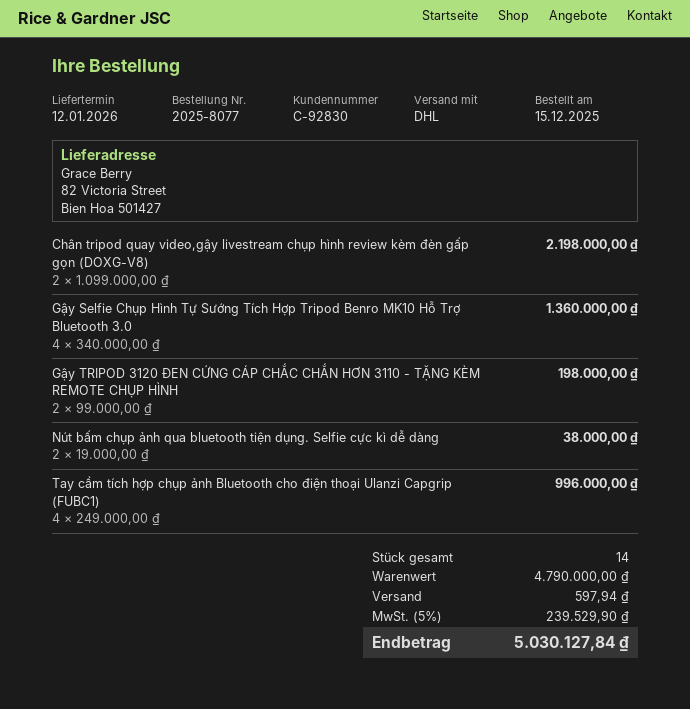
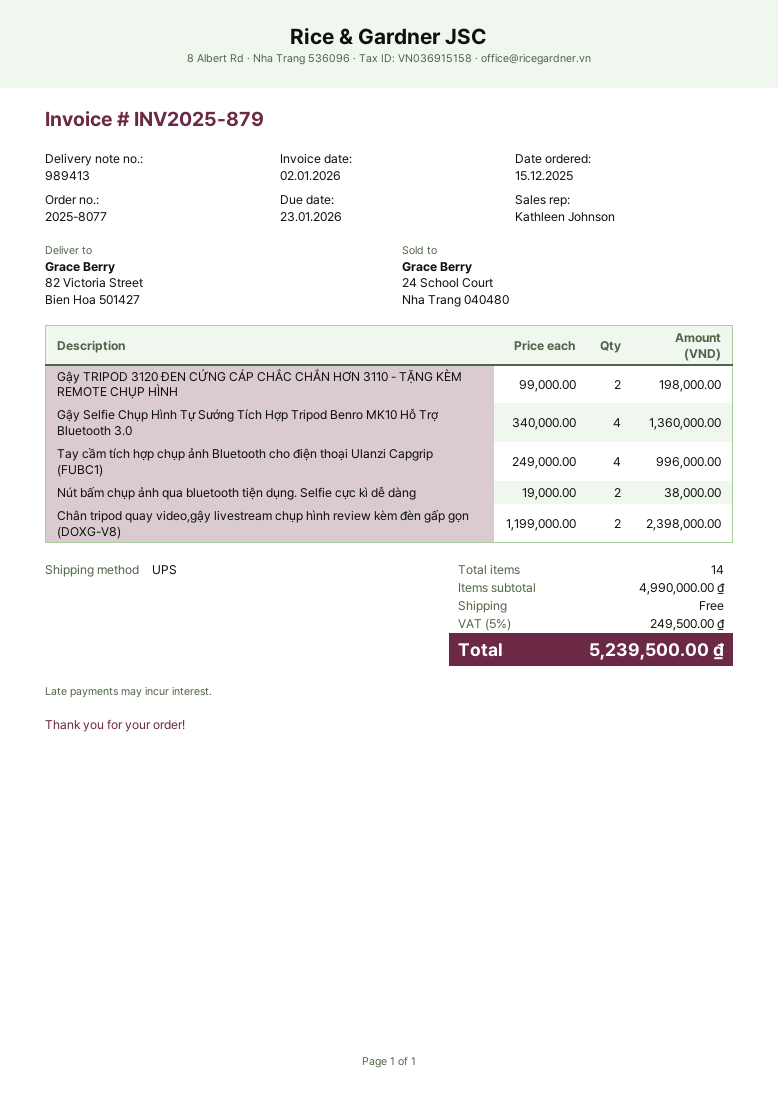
shipping method: DHL -> UPS
Chân tripod quay video,gậy livestream chụp hình review kèm đèn gấp gọn (DOXG-V8): 2 x 1099000.00 = 2198000.00 -> 2 x 1199000.00 = 2398000.00
subtotal: 4790000.00 -> 4990000.00
shipping: 597.94 -> 0.00
tax: 5% = 239529.90 -> 5% = 249500.00
total: 5030127.84 -> 5239500.00

